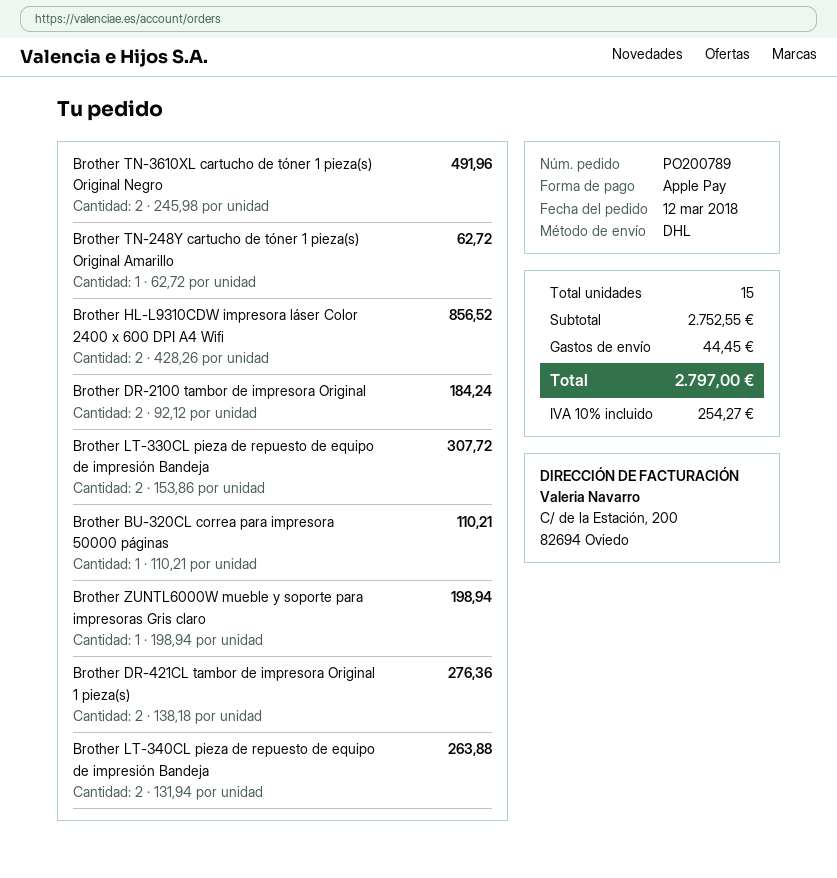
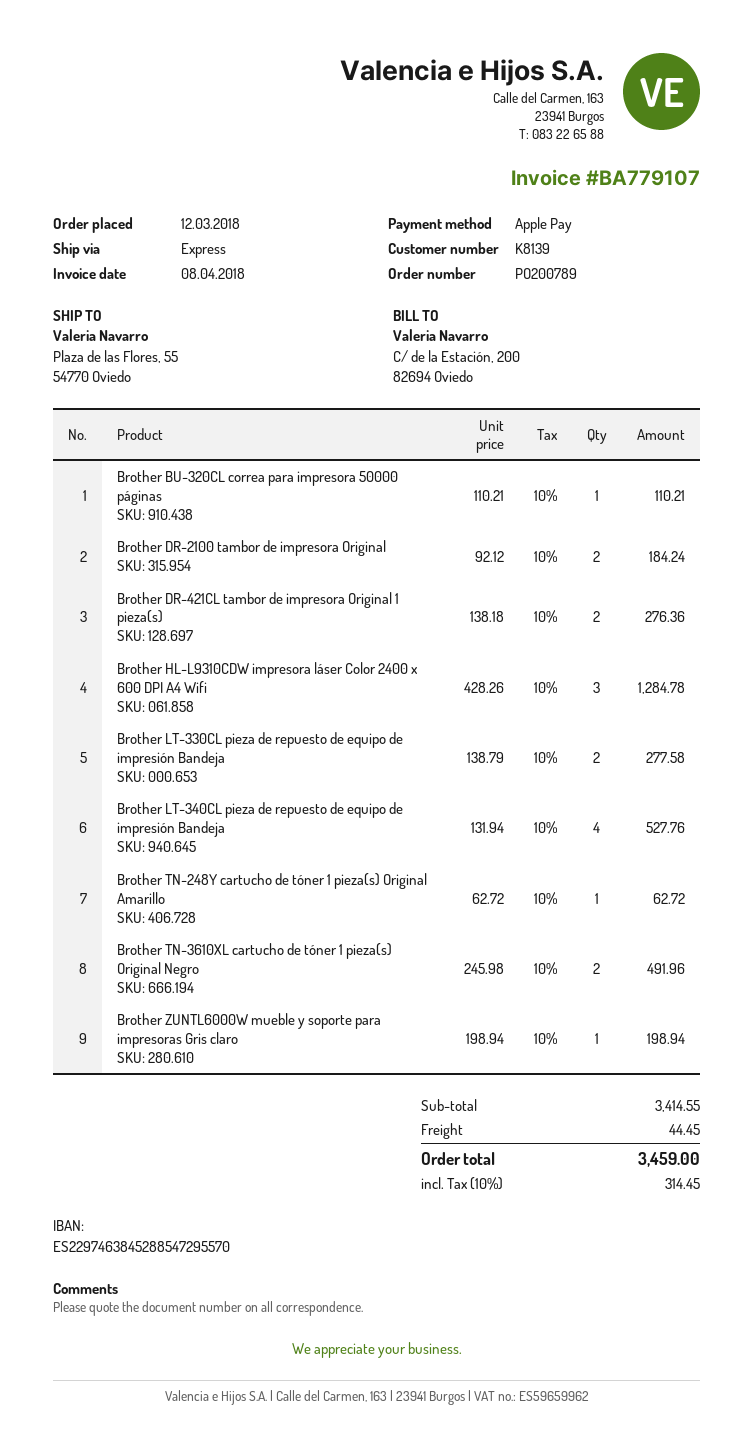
shipping method: DHL -> express
Brother HL-L9310CDW impresora láser Color 2400 x 600 DPI A4 Wifi: 2 x 428.26 = 856.52 -> 3 x 428.26 = 1284.78
Brother LT-330CL pieza de repuesto de equipo de impresión Bandeja: 2 x 153.86 = 307.72 -> 2 x 138.79 = 277.58
Brother LT-340CL pieza de repuesto de equipo de impresión Bandeja: 2 x 131.94 = 263.88 -> 4 x 131.94 = 527.76
subtotal: 2752.55 -> 3414.55
tax: 10% = 254.27 -> 10% = 314.45
total: 2797.00 -> 3459.00

